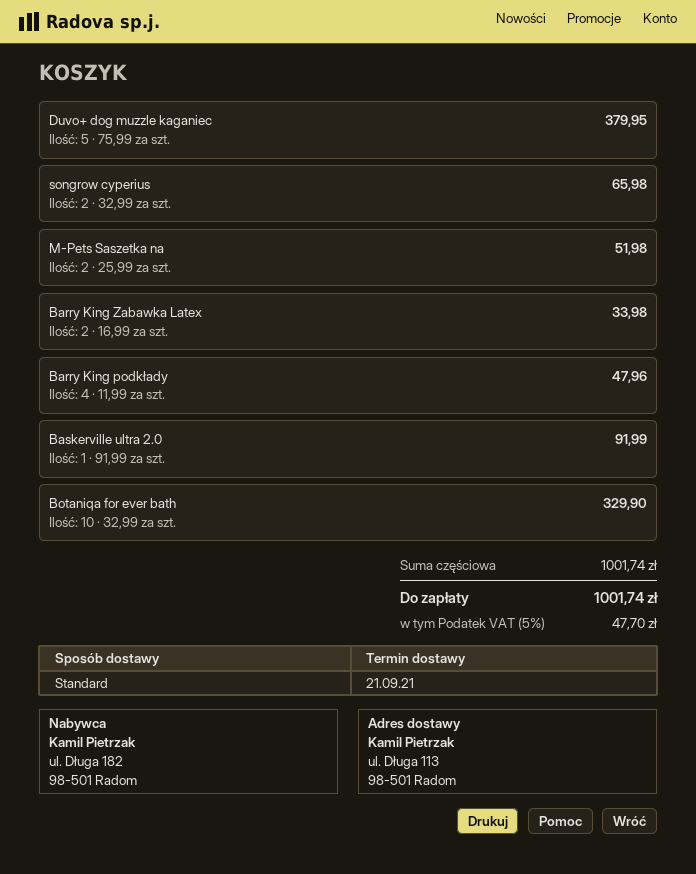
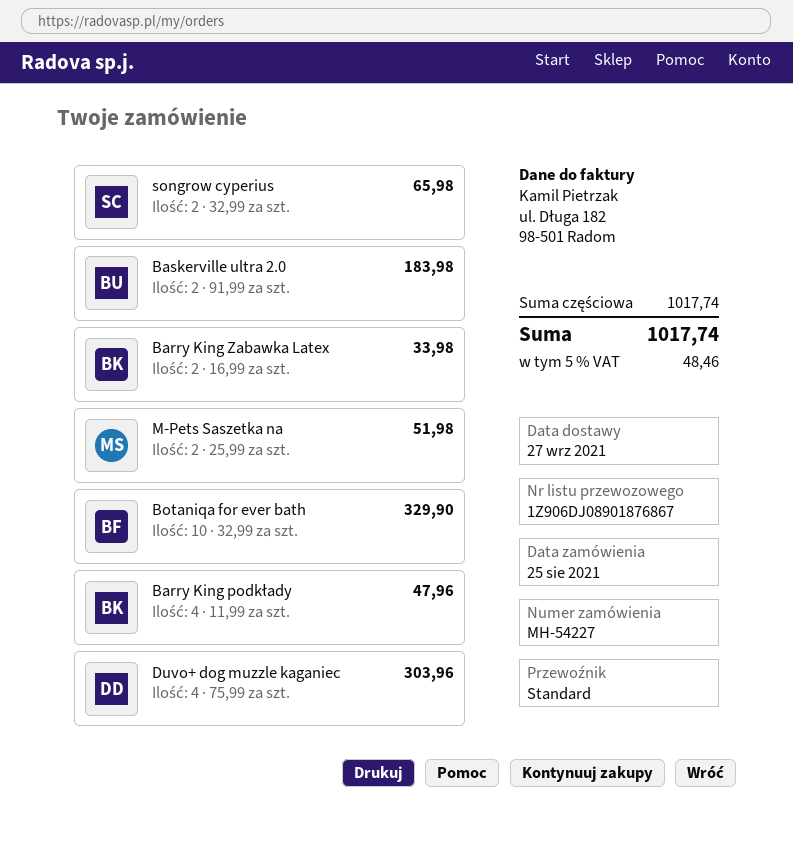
delivery date: 2021-09-21 -> 2021-09-27
Duvo+ dog muzzle kaganiec: 5 x 75.99 = 379.95 -> 4 x 75.99 = 303.96
Baskerville ultra 2.0: 1 x 91.99 = 91.99 -> 2 x 91.99 = 183.98
subtotal: 1001.74 -> 1017.74
tax: 5% = 47.70 -> 5% = 48.46
total: 1001.74 -> 1017.74

